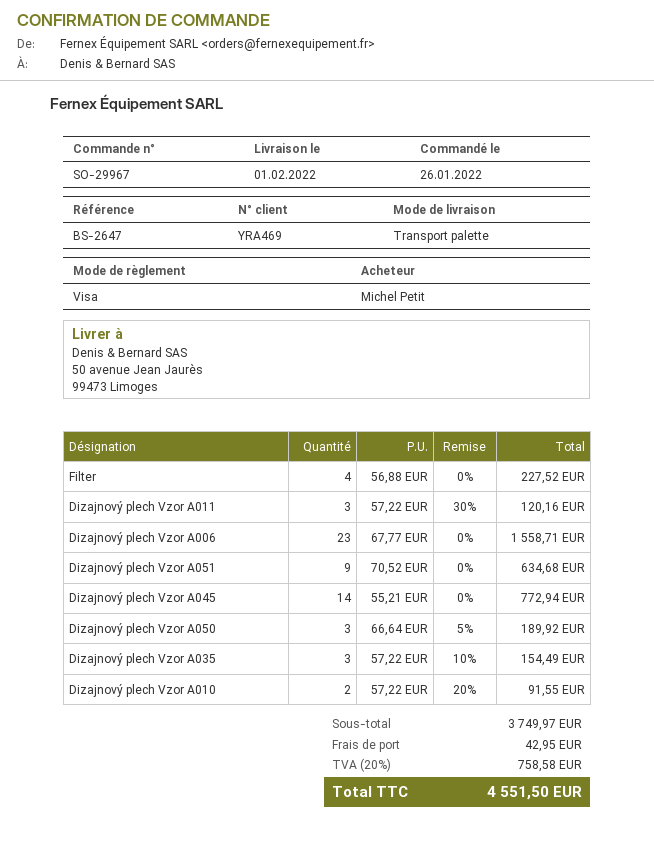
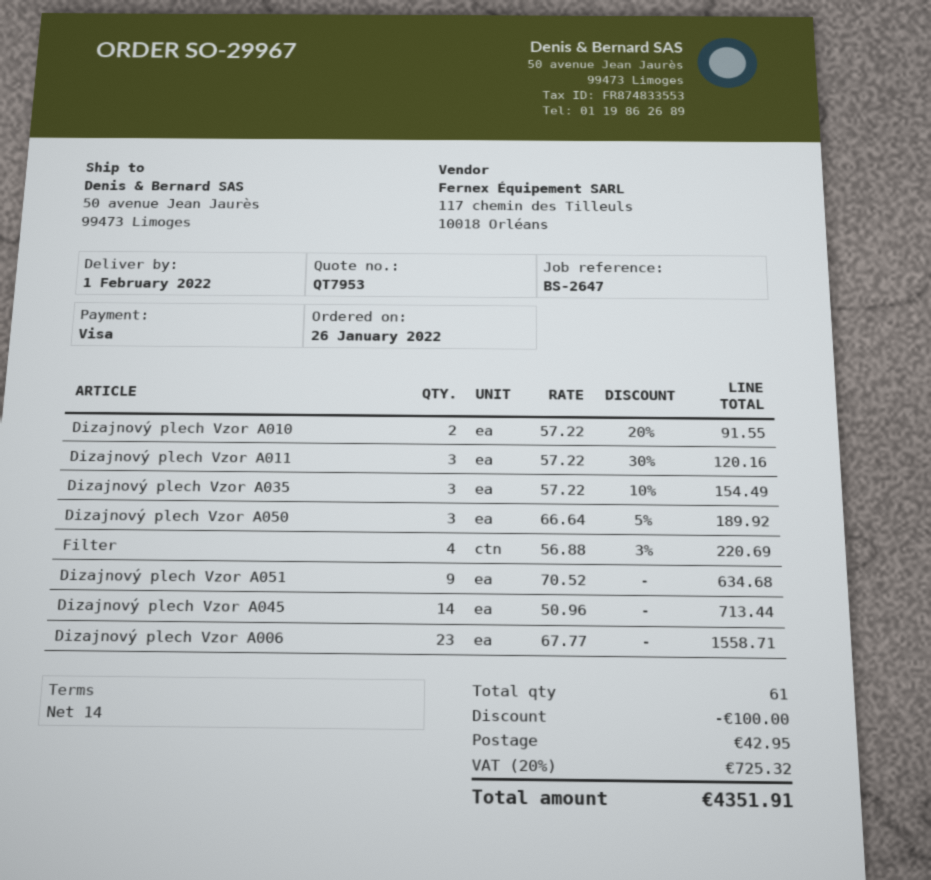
Filter: 4 x 56.88 = 227.52 -> 4 x 56.88 - 3% = 220.69
Dizajnový plech Vzor A045: 14 x 55.21 = 772.94 -> 14 x 50.96 = 713.44
discount: none -> 100.00
tax: 20% = 758.58 -> 20% = 725.32
total: 4551.50 -> 4351.91

